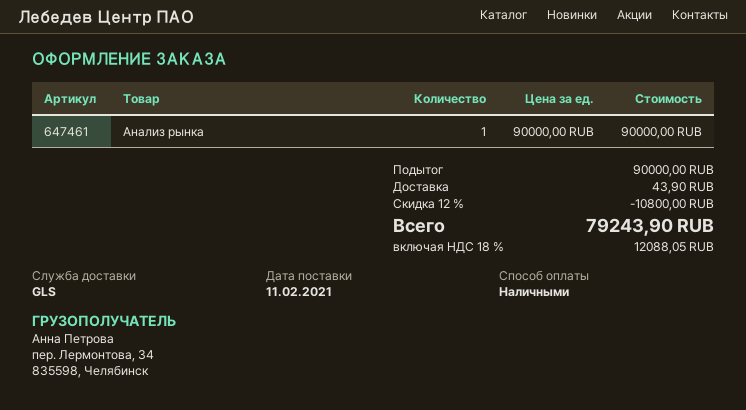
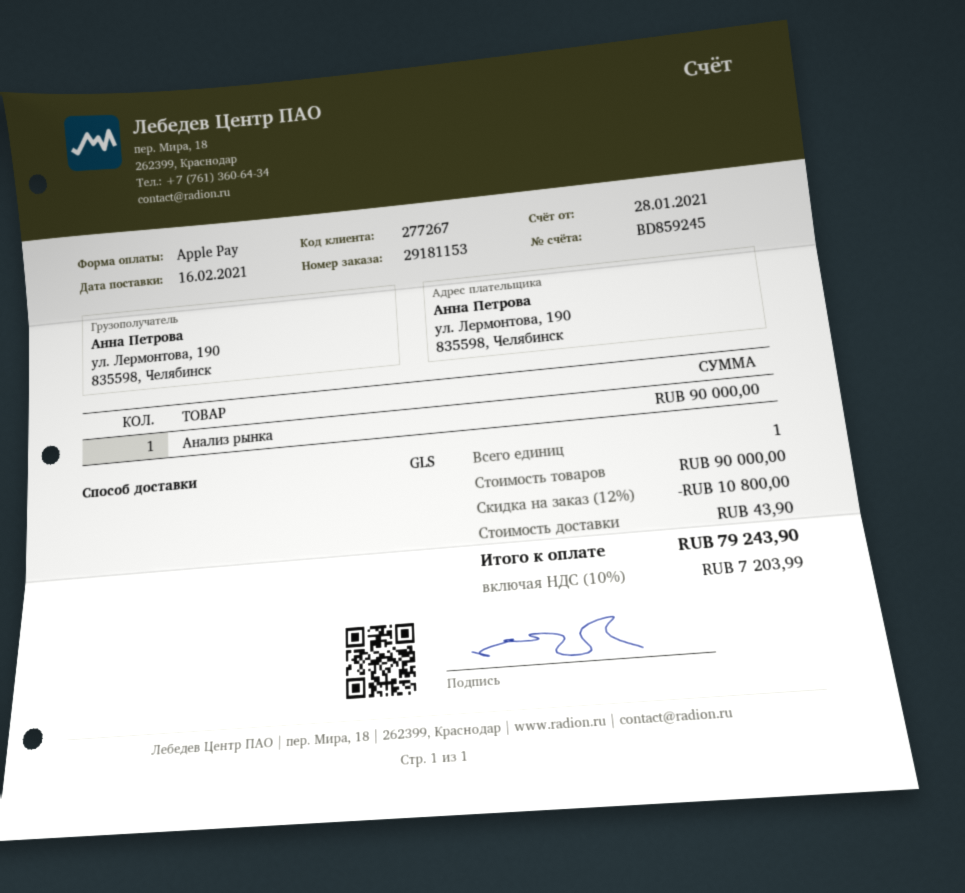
delivery date: 2021-02-11 -> 2021-02-16
payment method: cash -> Apple Pay
ship to: пер. Лермонтова, 34, 835598, Челябинск -> ул. Лермонтова, 190, 835598, Челябинск
tax: 18% = 12088.05 -> 10% = 7203.99

